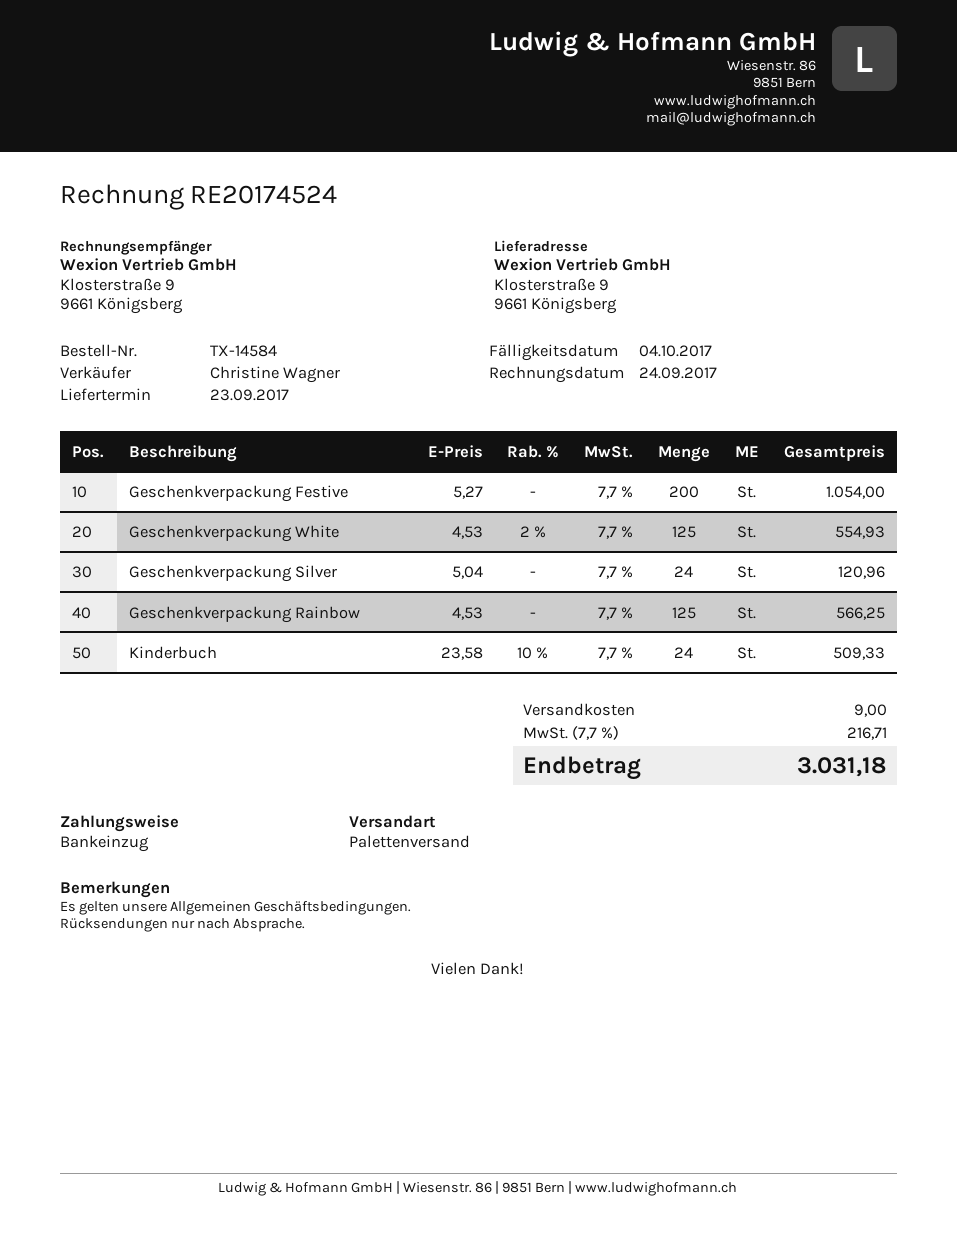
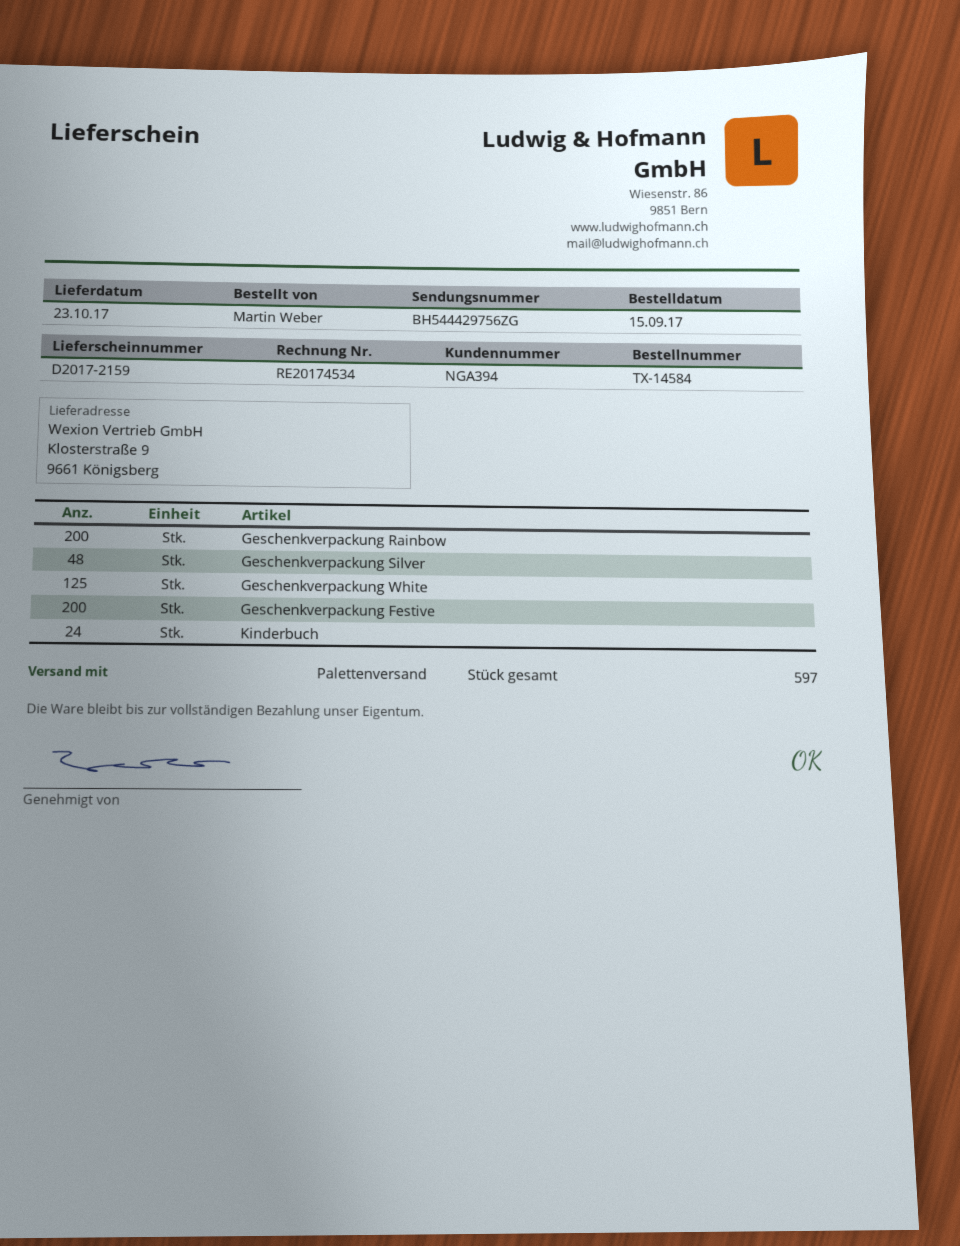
delivery date: 2017-09-23 -> 2017-10-23
invoice number: RE20174524 -> RE20174534
Geschenkverpackung Silver: 24 -> 48
Geschenkverpackung Rainbow: 125 -> 200

